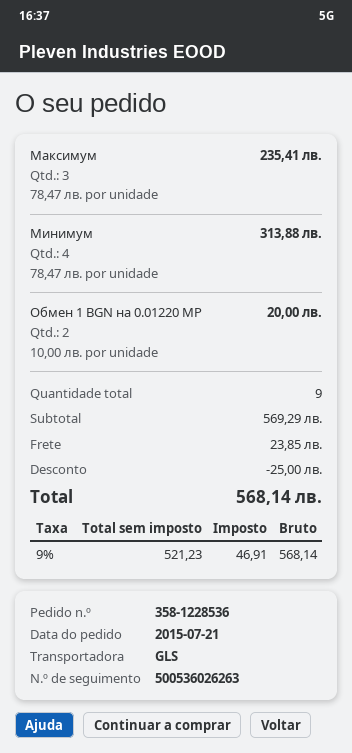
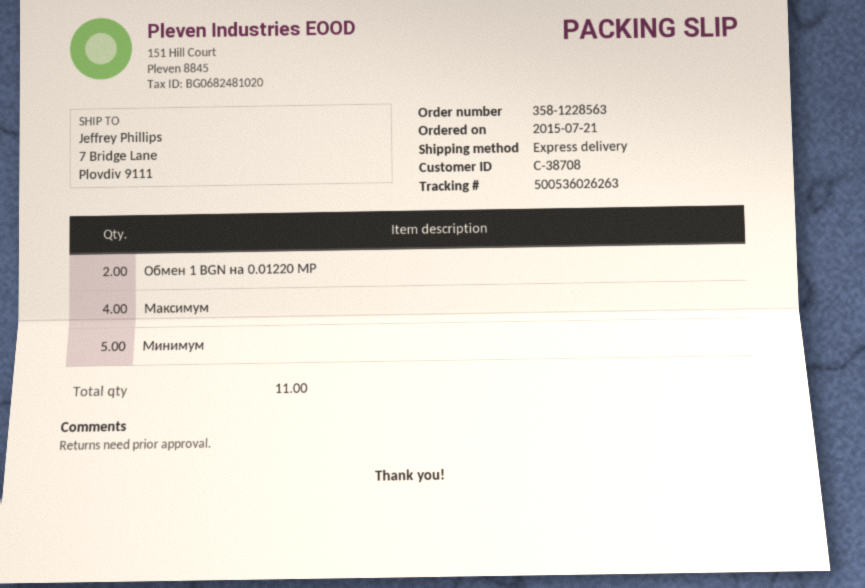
order number: 358-1228536 -> 358-1228563
shipping method: GLS -> express
Максимум: 3 -> 4
Минимум: 4 -> 5
total quantity: 9 -> 11

